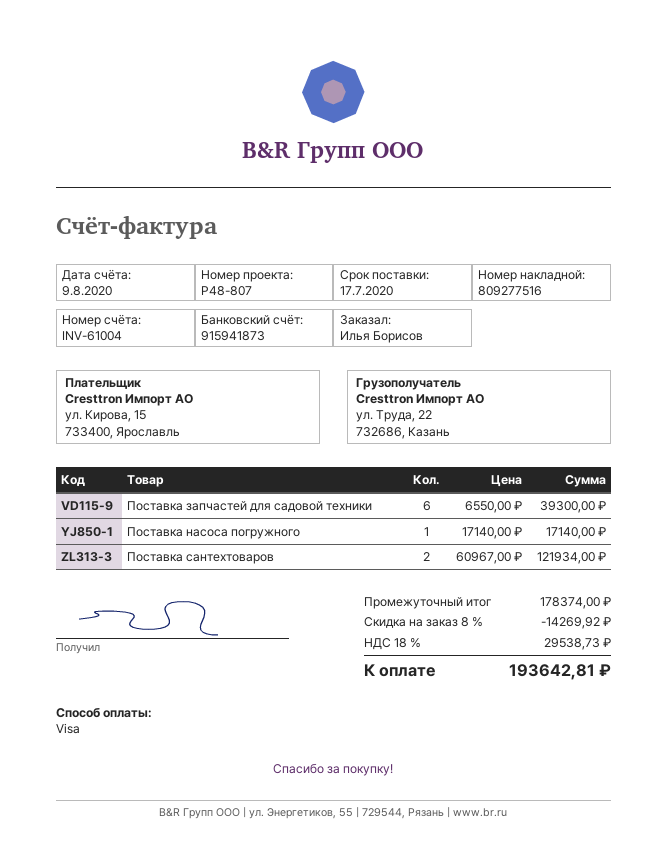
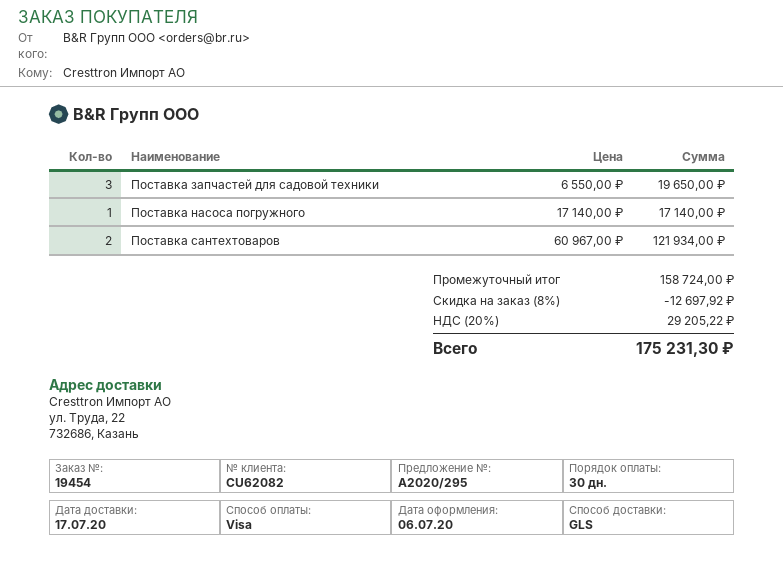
Поставка запчастей для садовой техники: 6 x 6550.00 = 39300.00 -> 3 x 6550.00 = 19650.00
subtotal: 178374.00 -> 158724.00
discount: 8% = 14269.92 -> 8% = 12697.92
tax: 18% = 29538.73 -> 20% = 29205.22
total: 193642.81 -> 175231.30

